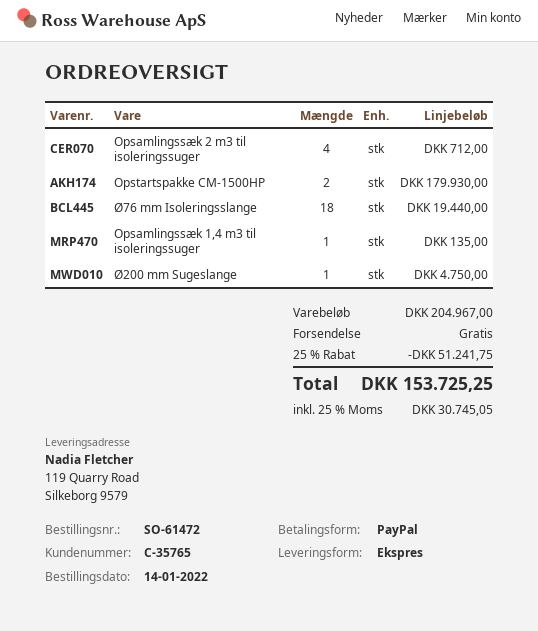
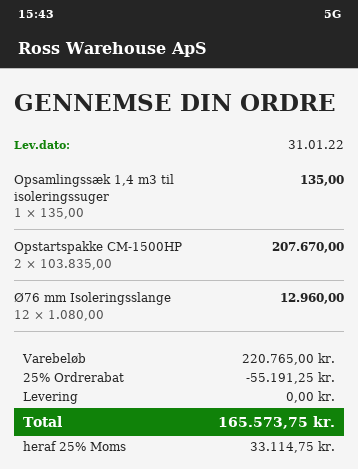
Opsamlingssæk 2 m3 til isoleringssuger: 4 for 712.00 -> none
Opstartspakke CM-1500HP: 2 for 179930.00 -> 2 for 207670.00
Ø76 mm Isoleringsslange: 18 for 19440.00 -> 12 for 12960.00
Ø200 mm Sugeslange: 1 for 4750.00 -> none
subtotal: 204967.00 -> 220765.00
discount: 25% = 51241.75 -> 25% = 55191.25
tax: 25% = 30745.05 -> 25% = 33114.75
total: 153725.25 -> 165573.75

